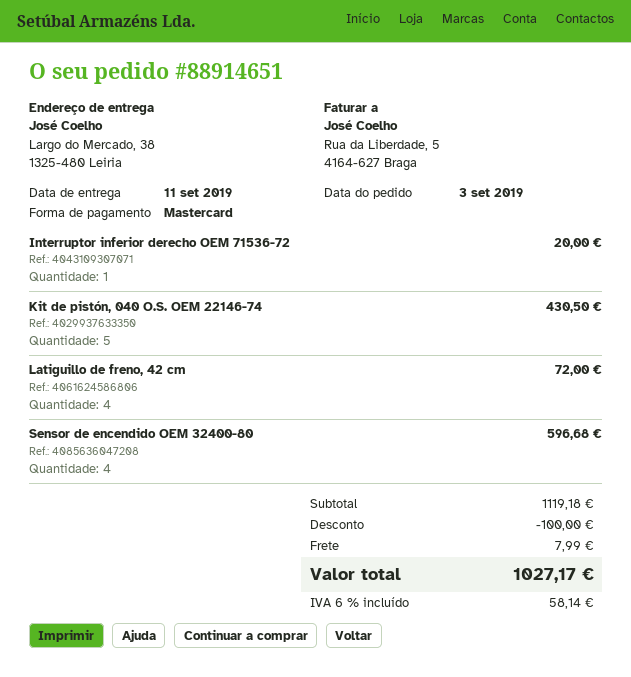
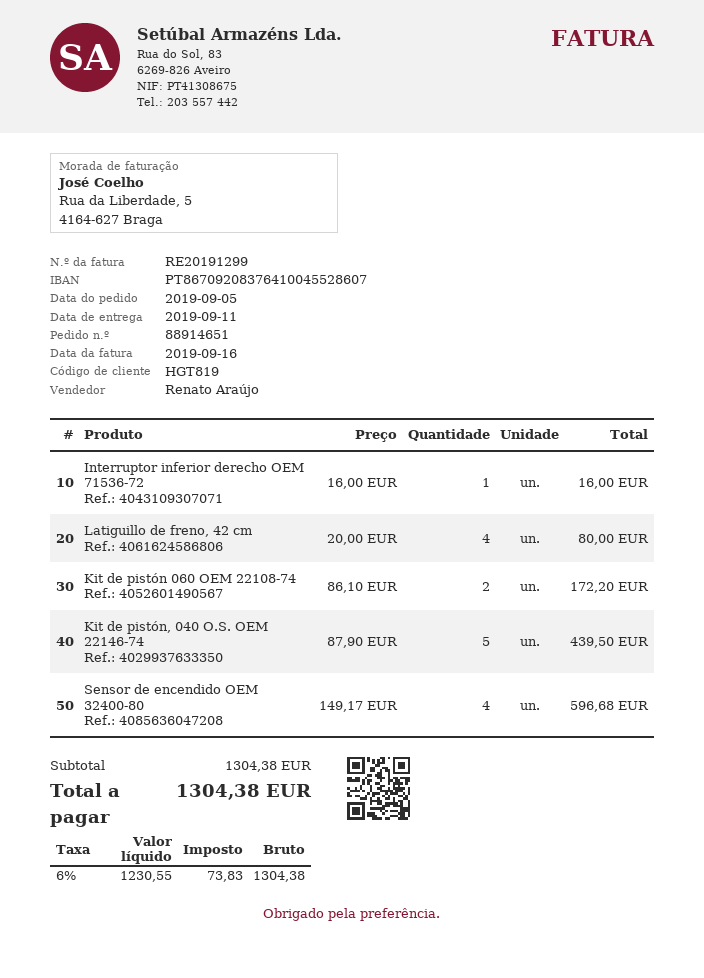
order date: 2019-09-03 -> 2019-09-05
Interruptor inferior derecho OEM 71536-72: 1 for 20.00 -> 1 for 16.00
Kit de pistón, 040 O.S. OEM 22146-74: 5 for 430.50 -> 5 for 439.50
Latiguillo de freno, 42 cm: 4 for 72.00 -> 4 for 80.00
Kit de pistón 060 OEM 22108-74: none -> 2 for 172.20
subtotal: 1119.18 -> 1304.38
discount: 100.00 -> none
shipping: 7.99 -> none
tax: 6% = 58.14 -> 6% = 73.83
total: 1027.17 -> 1304.38

